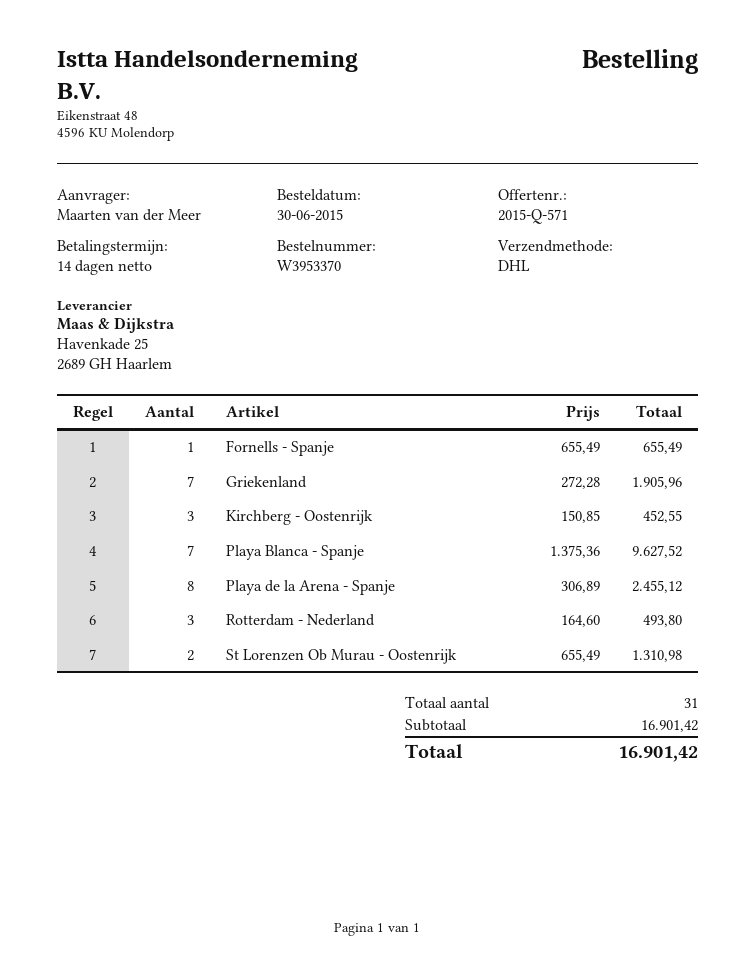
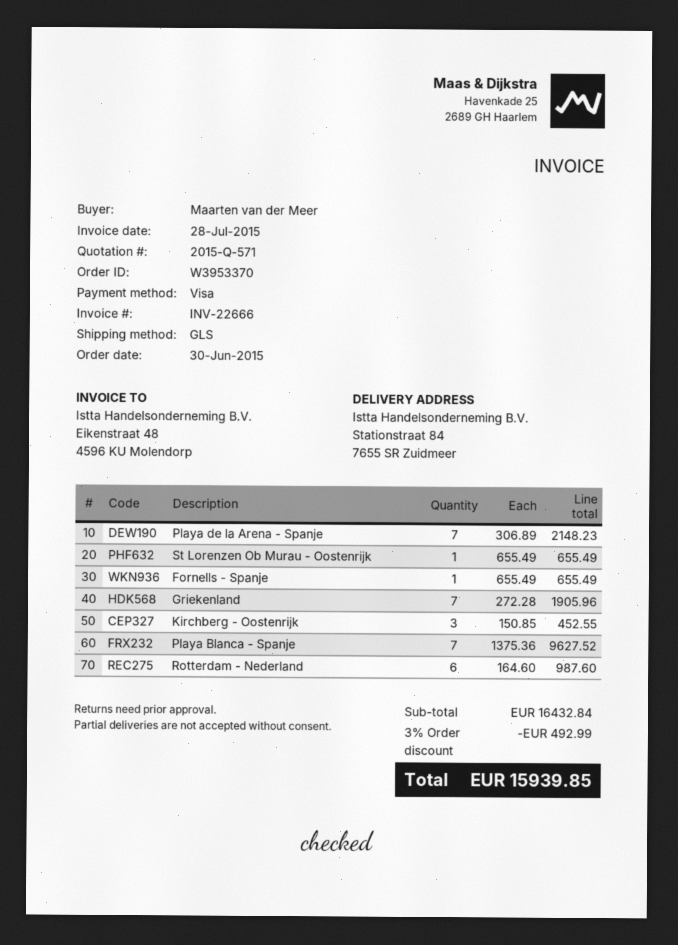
shipping method: DHL -> GLS
Playa de la Arena - Spanje: 8 x 306.89 = 2455.12 -> 7 x 306.89 = 2148.23
Rotterdam - Nederland: 3 x 164.60 = 493.80 -> 6 x 164.60 = 987.60
St Lorenzen Ob Murau - Oostenrijk: 2 x 655.49 = 1310.98 -> 1 x 655.49 = 655.49
subtotal: 16901.42 -> 16432.84
discount: none -> 3% = 492.99
total: 16901.42 -> 15939.85

